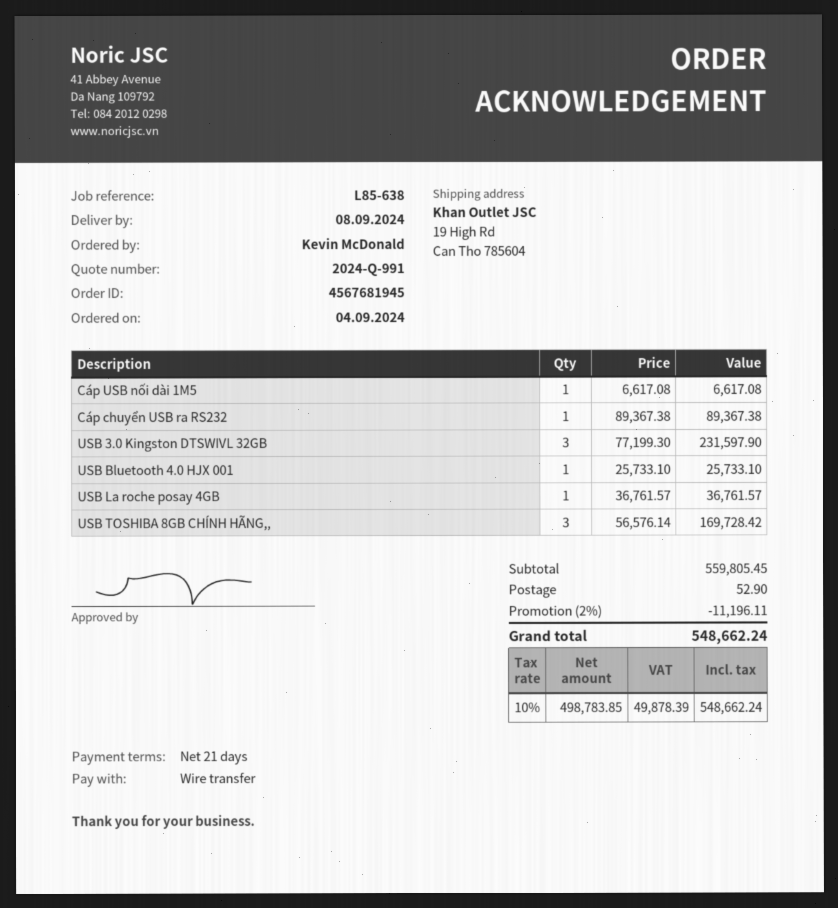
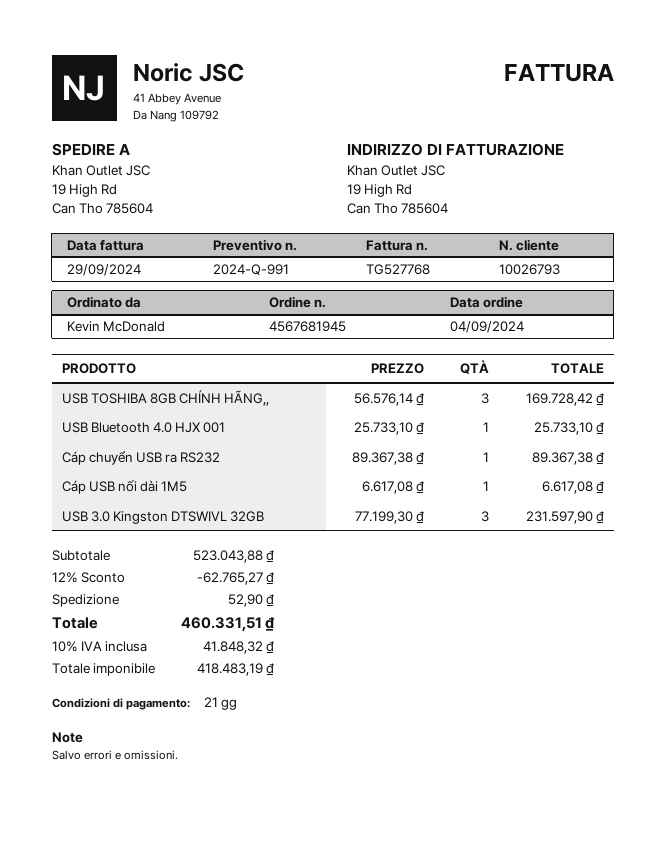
USB La roche posay 4GB: 1 x 36761.57 = 36761.57 -> none
subtotal: 559805.45 -> 523043.88
discount: 2% = 11196.11 -> 12% = 62765.27
net: 498783.85 -> 418483.19
tax: 10% = 49878.39 -> 10% = 41848.32
total: 548662.24 -> 460331.51

